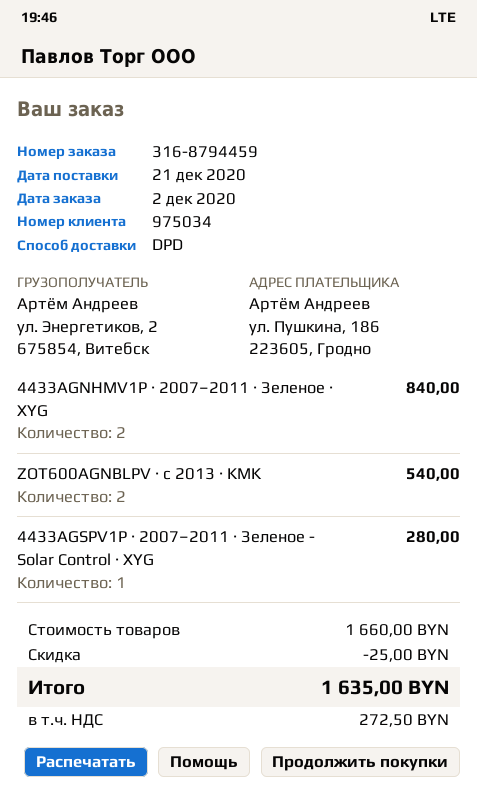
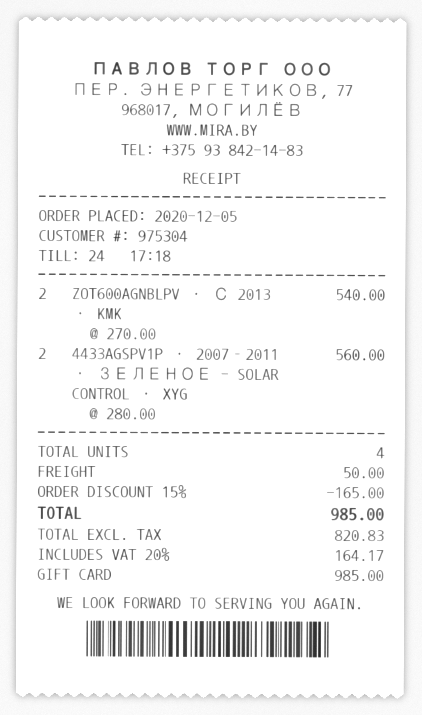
order date: 2020-12-02 -> 2020-12-05
customer number: 975034 -> 975304
4433AGNHMV1P · 2007–2011 · Зеленое · XYG: 2 for 840.00 -> none
4433AGSPV1P · 2007–2011 · Зеленое - Solar Control · XYG: 1 for 280.00 -> 2 for 560.00
discount: 25.00 -> 165.00
shipping: none -> 50.00
tax: 272.50 -> 164.17
total: 1635.00 -> 985.00

